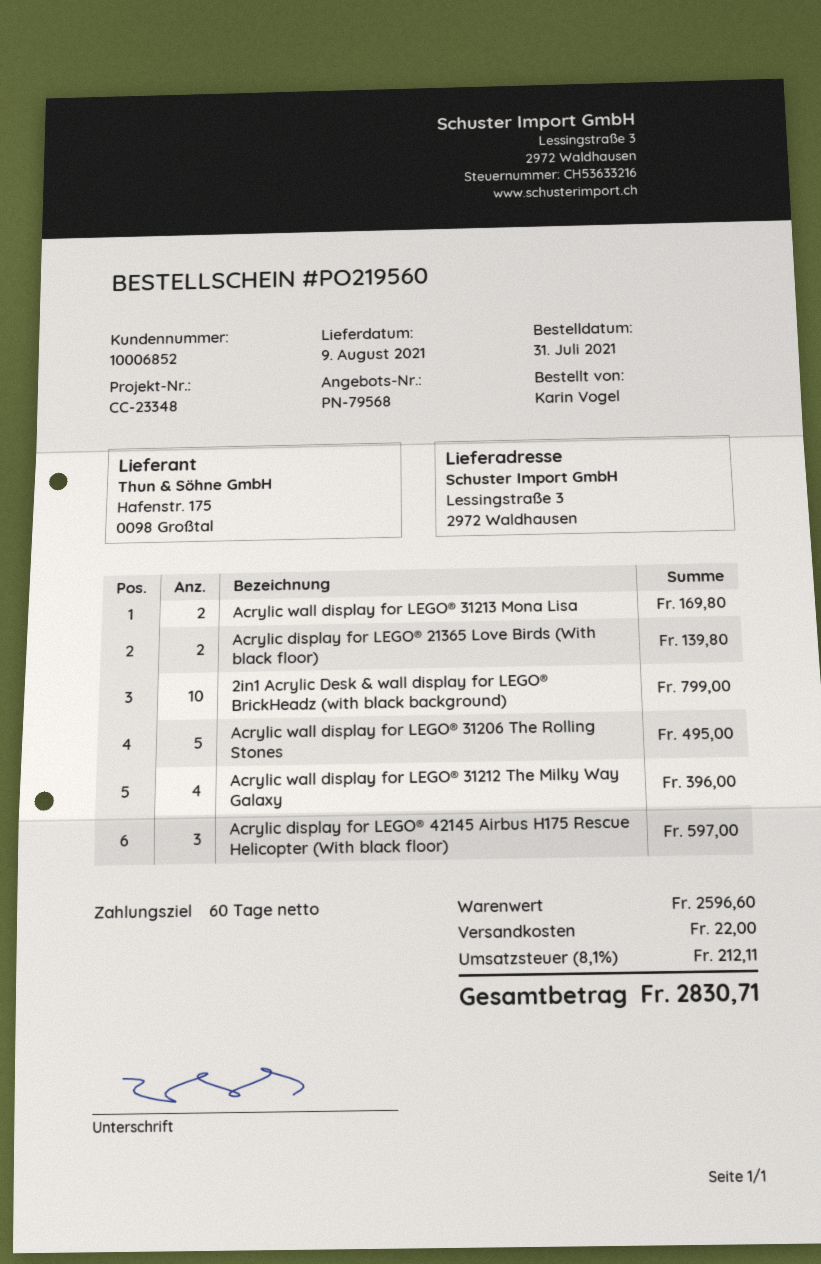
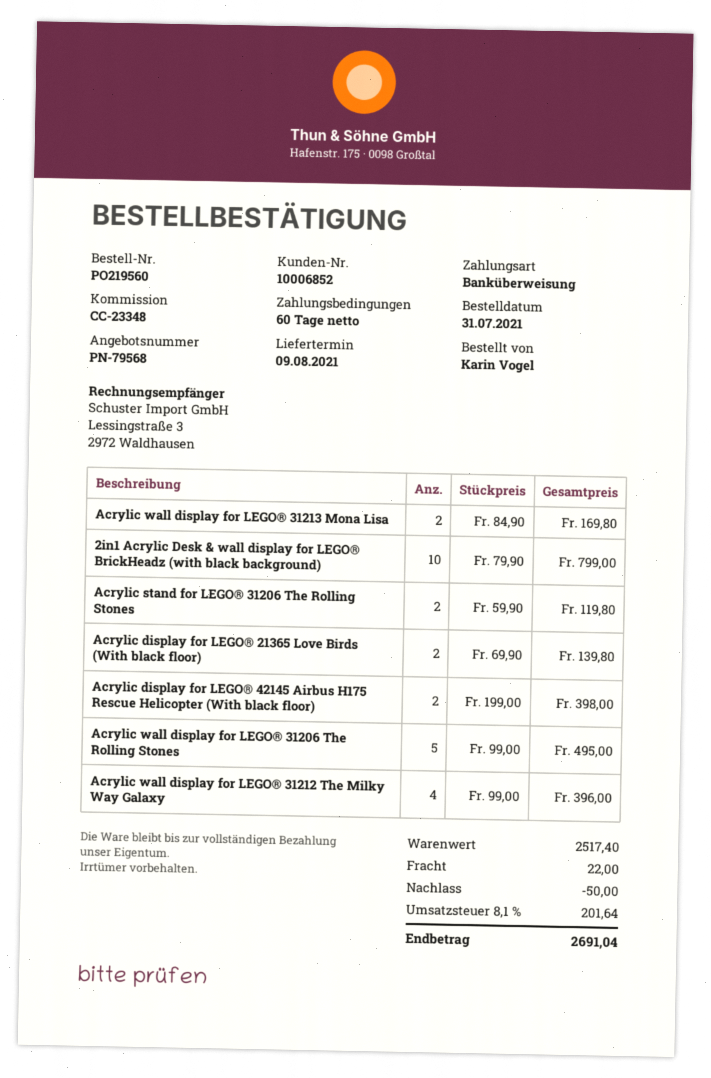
Acrylic display for LEGO® 42145 Airbus H175 Rescue Helicopter (With black floor): 3 for 597.00 -> 2 for 398.00
Acrylic stand for LEGO® 31206 The Rolling Stones: none -> 2 for 119.80
subtotal: 2596.60 -> 2517.40
discount: none -> 50.00
tax: 8.1% = 212.11 -> 8.1% = 201.64
total: 2830.71 -> 2691.04

